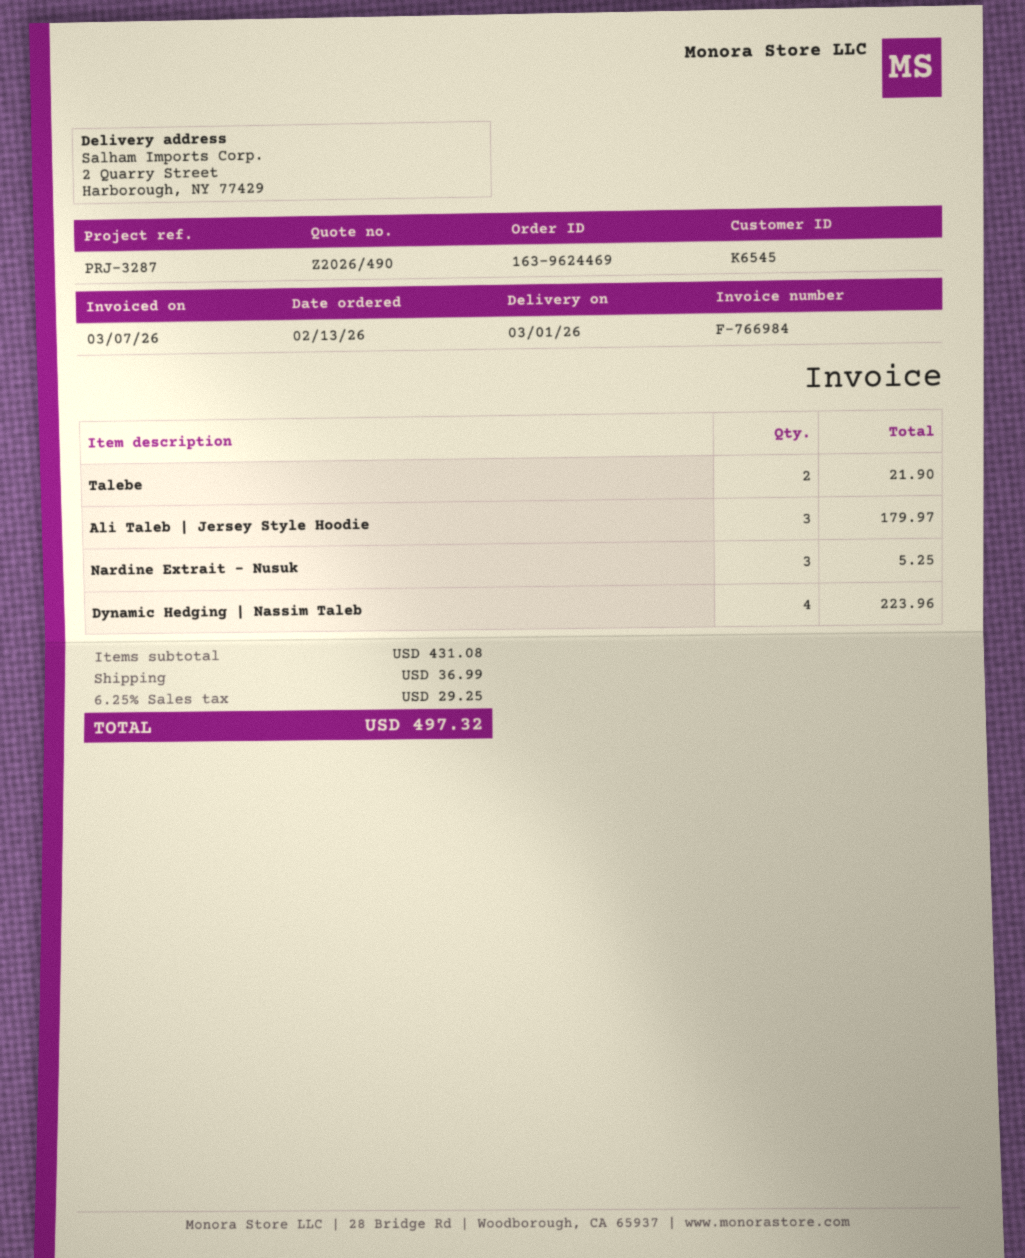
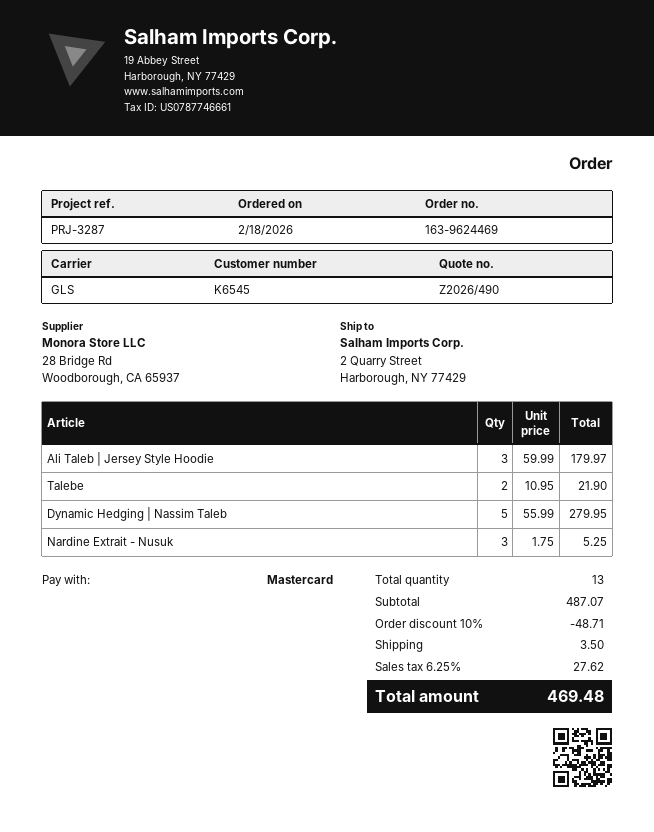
order date: 2026-02-13 -> 2026-02-18
Dynamic Hedging | Nassim Taleb: 4 for 223.96 -> 5 for 279.95
subtotal: 431.08 -> 487.07
discount: none -> 10% = 48.71
shipping: 36.99 -> 3.50
tax: 6.25% = 29.25 -> 6.25% = 27.62
total: 497.32 -> 469.48

